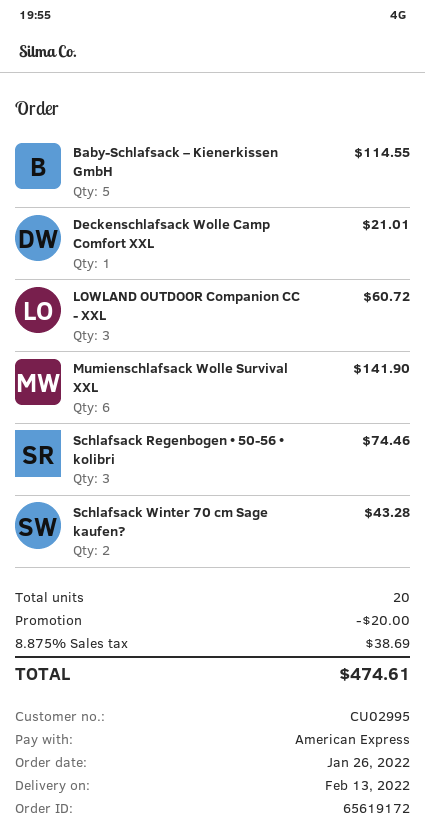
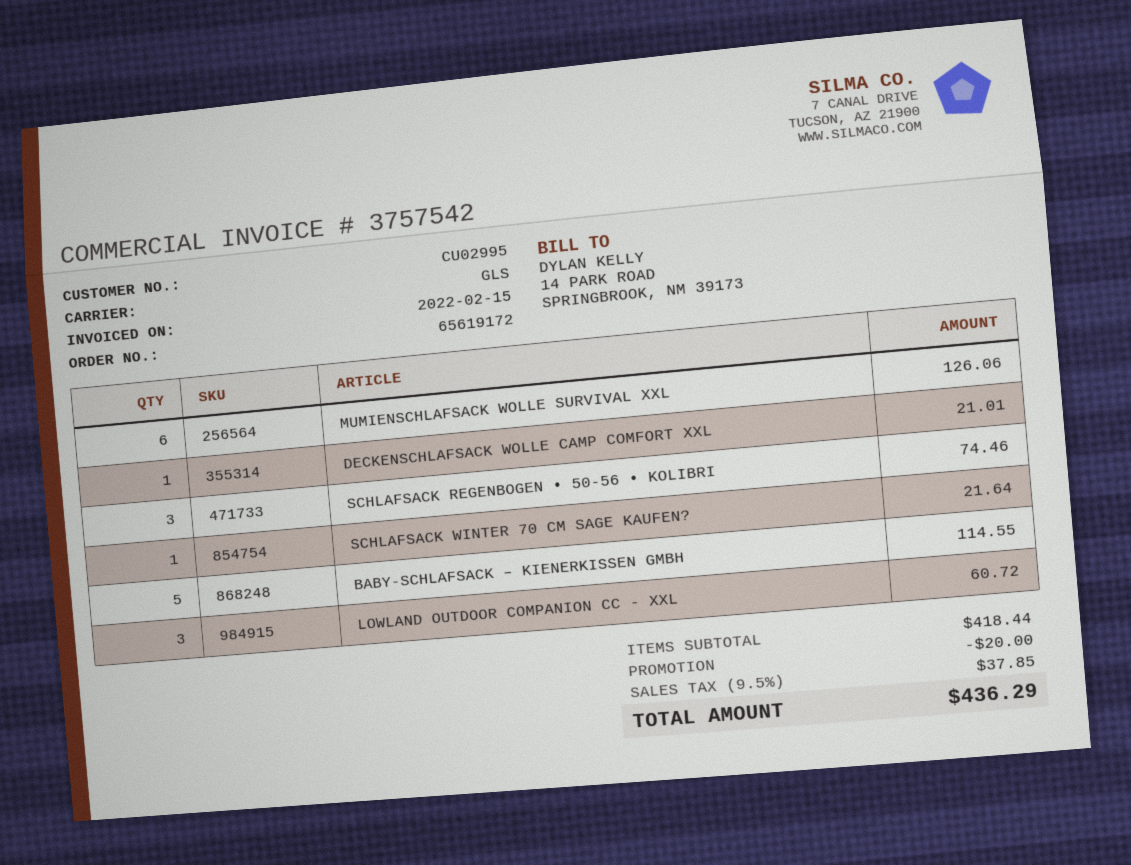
Mumienschlafsack Wolle Survival XXL: 6 for 141.90 -> 6 for 126.06
Schlafsack Winter 70 cm Sage kaufen?: 2 for 43.28 -> 1 for 21.64
tax: 8.875% = 38.69 -> 9.5% = 37.85
total: 474.61 -> 436.29

